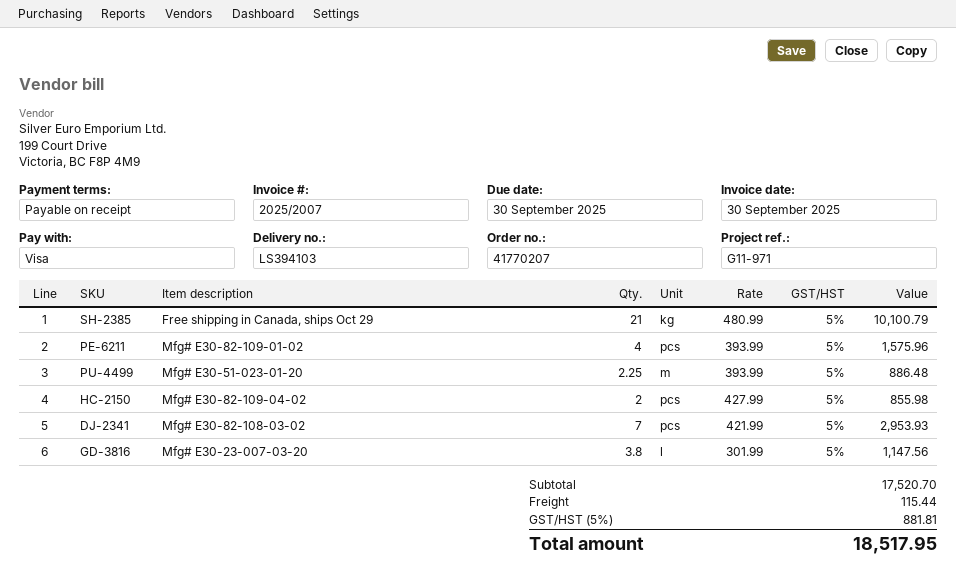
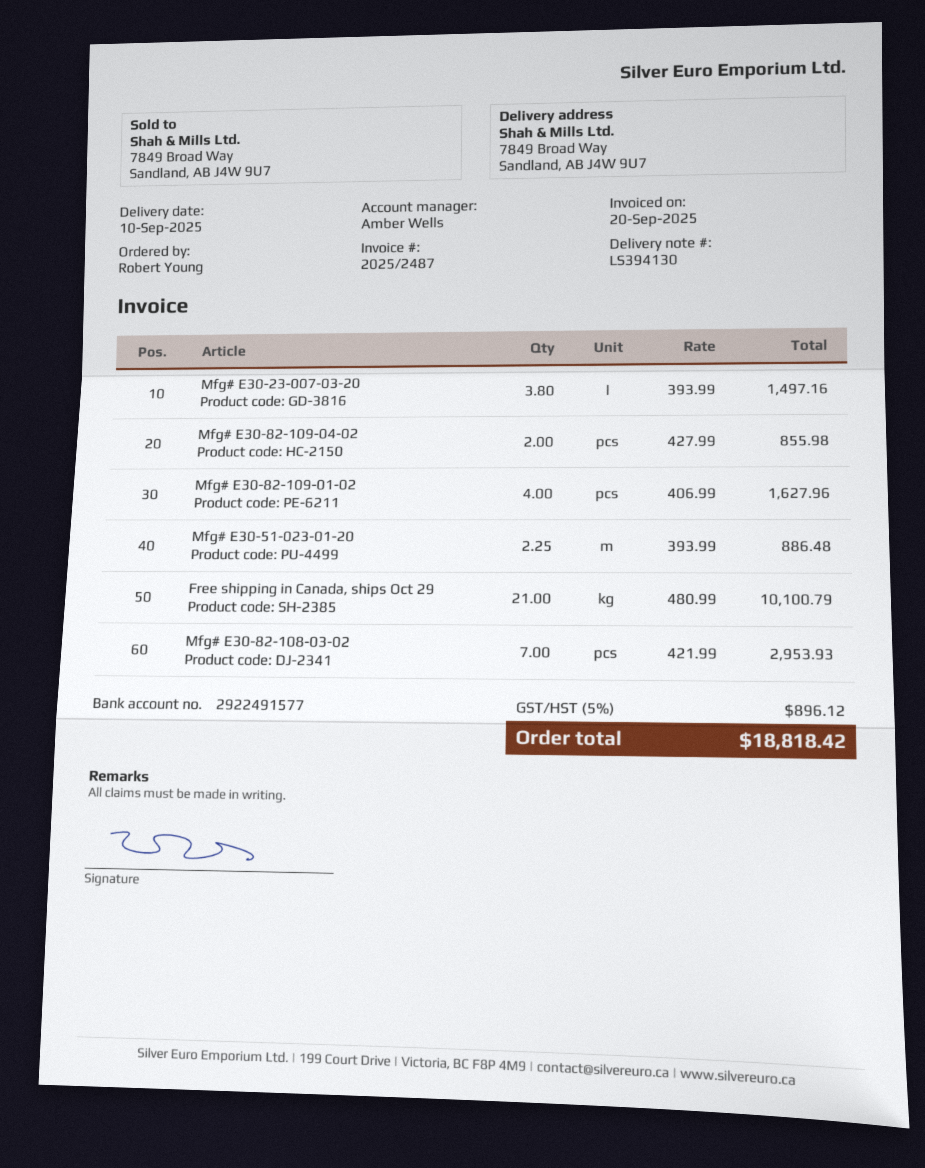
delivery note number: LS394103 -> LS394130
invoice number: 2025/2007 -> 2025/2487
invoice date: 2025-09-30 -> 2025-09-20
Mfg# E30-82-109-01-02: 4 x 393.99 = 1575.96 -> 4 x 406.99 = 1627.96
Mfg# E30-23-007-03-20: 3.8 x 301.99 = 1147.56 -> 3.8 x 393.99 = 1497.16
shipping: 115.44 -> none
tax: 5% = 881.81 -> 5% = 896.12
total: 18517.95 -> 18818.42

